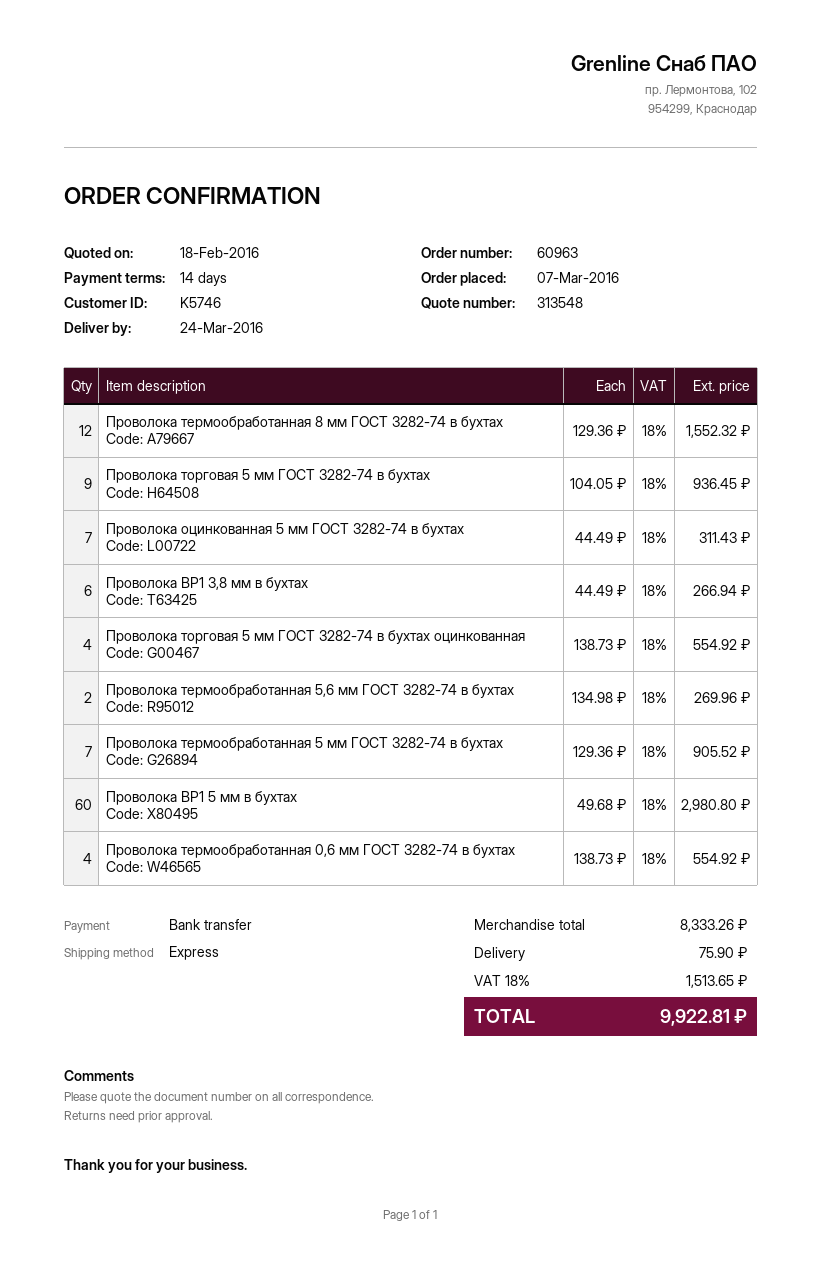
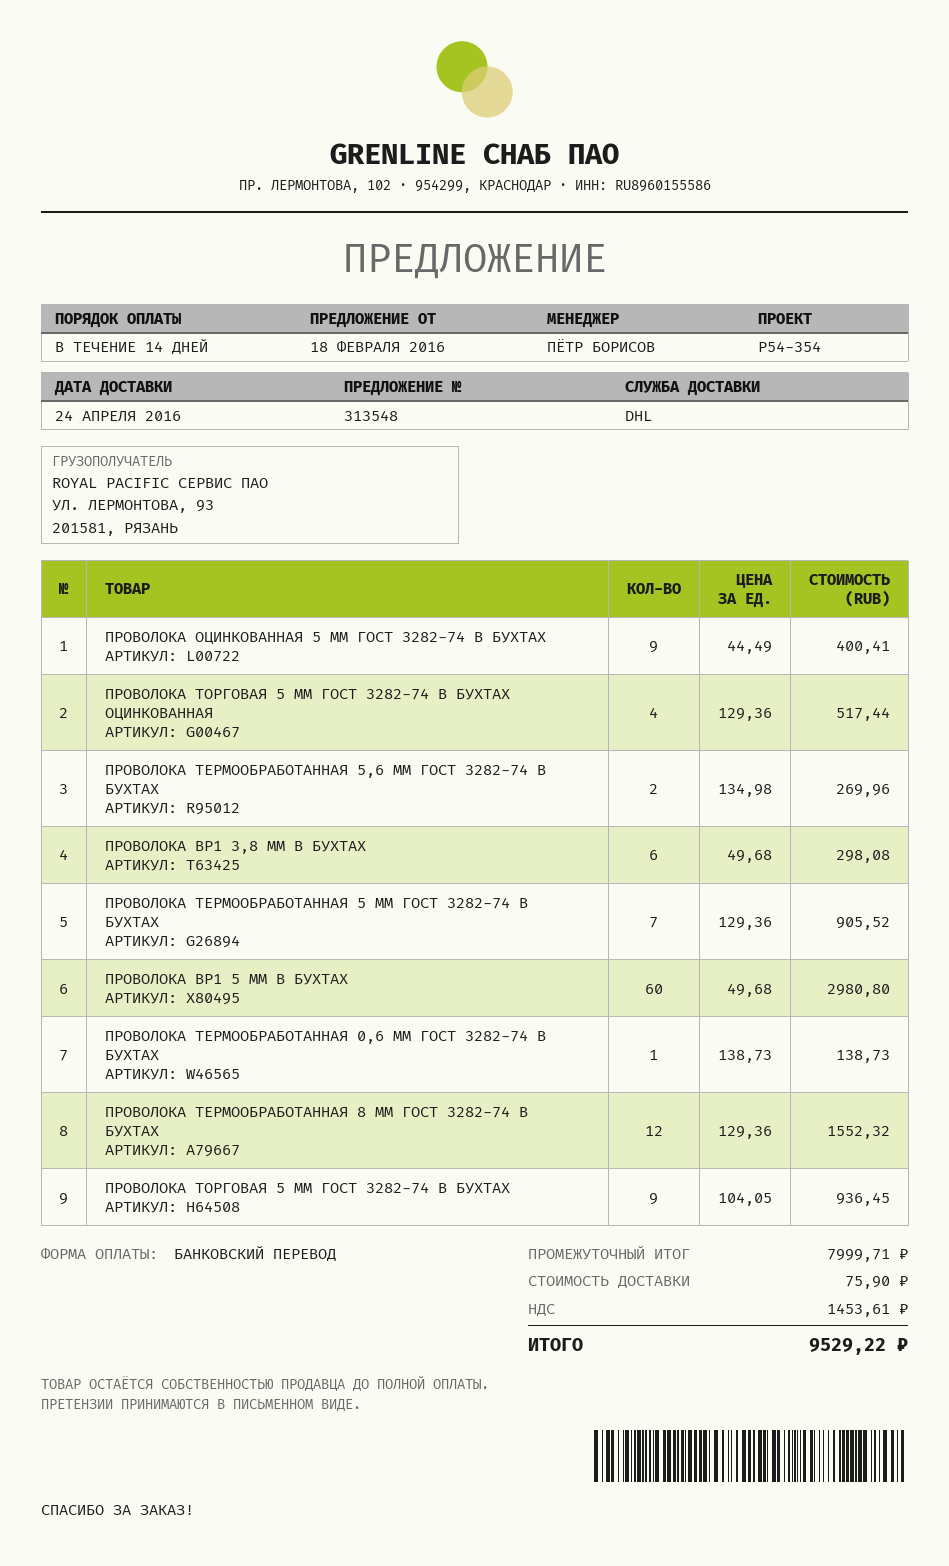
delivery date: 2016-03-24 -> 2016-04-24
shipping method: express -> DHL
Проволока оцинкованная 5 мм ГОСТ 3282-74 в бухтах: 7 x 44.49 = 311.43 -> 9 x 44.49 = 400.41
Проволока ВР1 3,8 мм в бухтах: 6 x 44.49 = 266.94 -> 6 x 49.68 = 298.08
Проволока торговая 5 мм ГОСТ 3282-74 в бухтах оцинкованная: 4 x 138.73 = 554.92 -> 4 x 129.36 = 517.44
Проволока термообработанная 0,6 мм ГОСТ 3282-74 в бухтах: 4 x 138.73 = 554.92 -> 1 x 138.73 = 138.73
subtotal: 8333.26 -> 7999.71
tax: 1513.65 -> 1453.61
total: 9922.81 -> 9529.22

